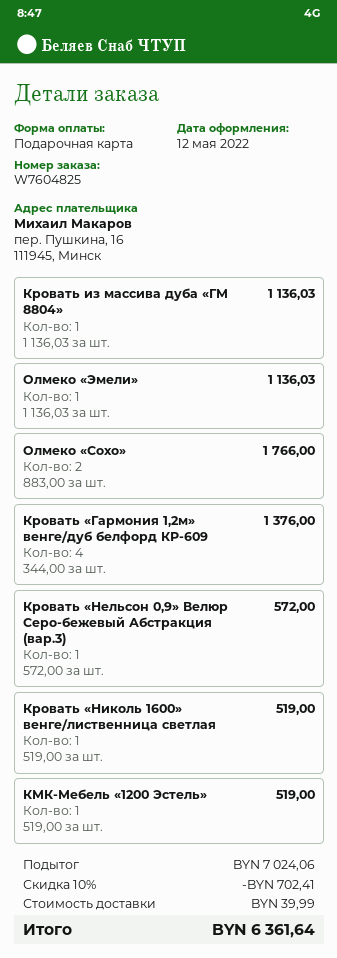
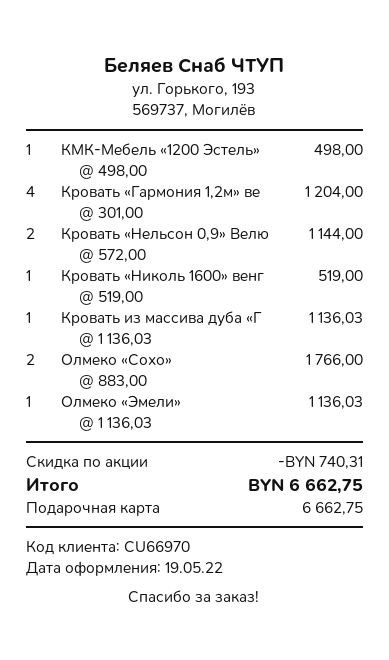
order date: 2022-05-12 -> 2022-05-19
Кровать «Гармония 1,2м» венге/дуб белфорд КР-609: 4 x 344.00 = 1376.00 -> 4 x 301.00 = 1204.00
Кровать «Нельсон 0,9» Велюр Серо-бежевый Абстракция (вар.3): 1 x 572.00 = 572.00 -> 2 x 572.00 = 1144.00
КМК-Мебель «1200 Эстель»: 1 x 519.00 = 519.00 -> 1 x 498.00 = 498.00
discount: 702.41 -> 740.31
shipping: 39.99 -> none
total: 6361.64 -> 6662.75

